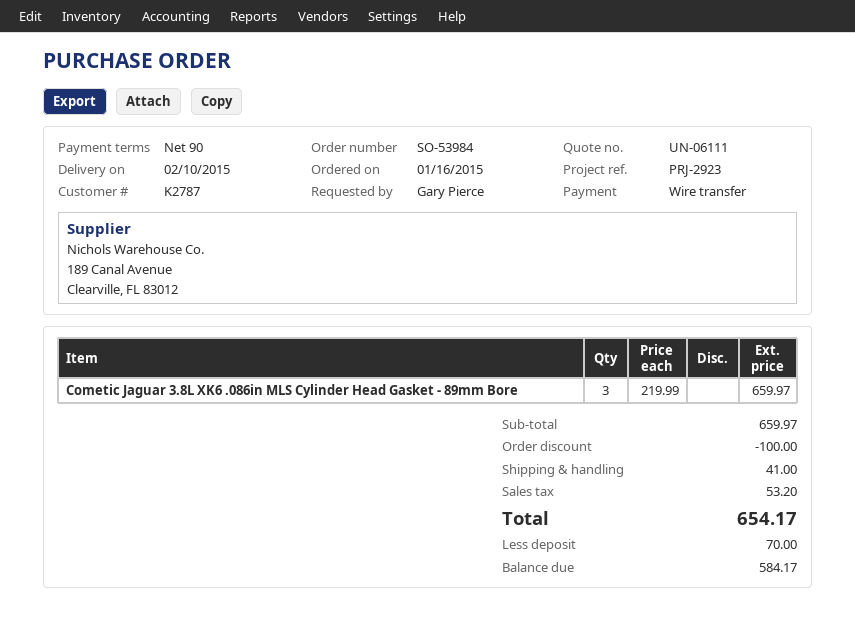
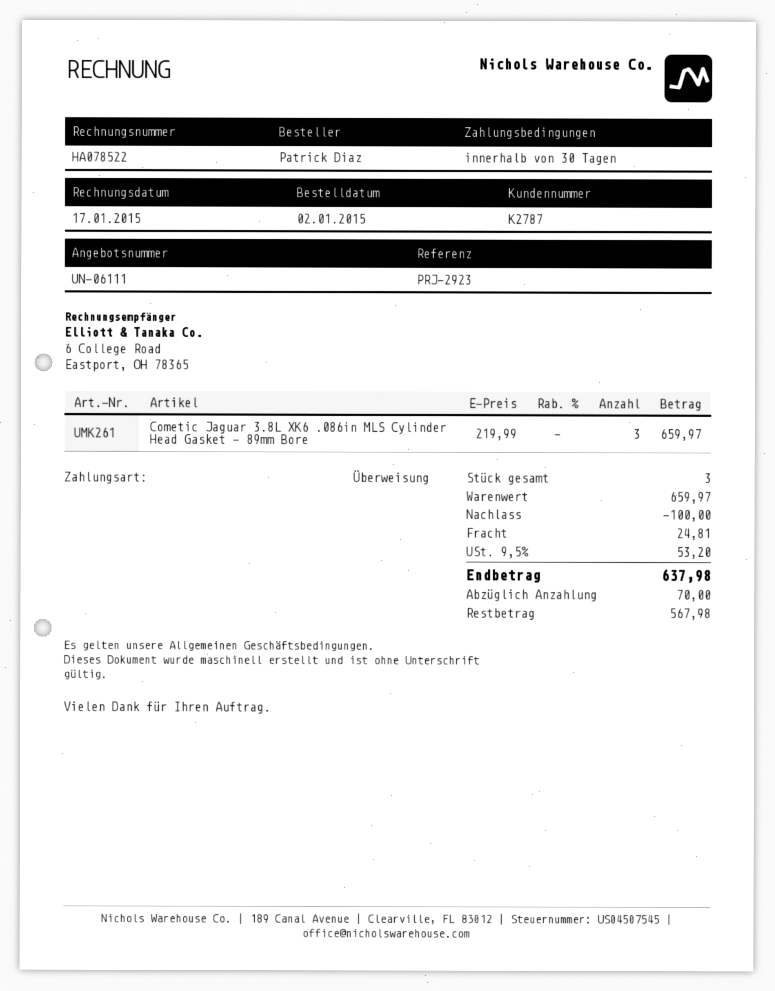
order date: 2015-01-16 -> 2015-01-02
payment terms: 90 days -> 30 days
ordered by: Gary Pierce -> Patrick Diaz
shipping: 41.00 -> 24.81
total: 654.17 -> 637.98
balance: 584.17 -> 567.98

